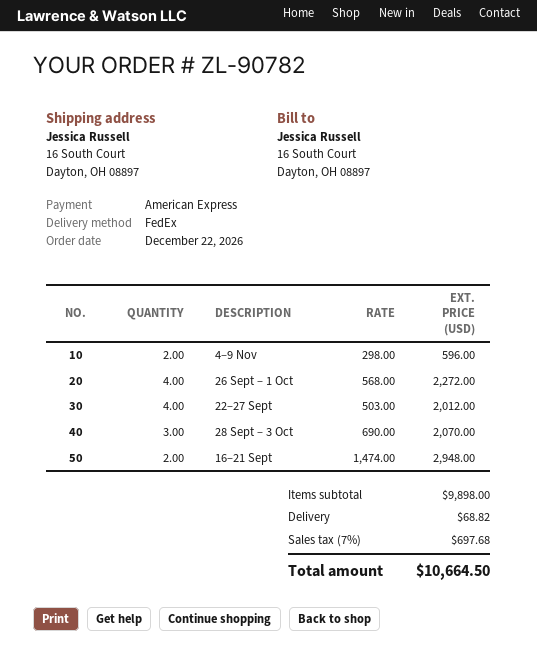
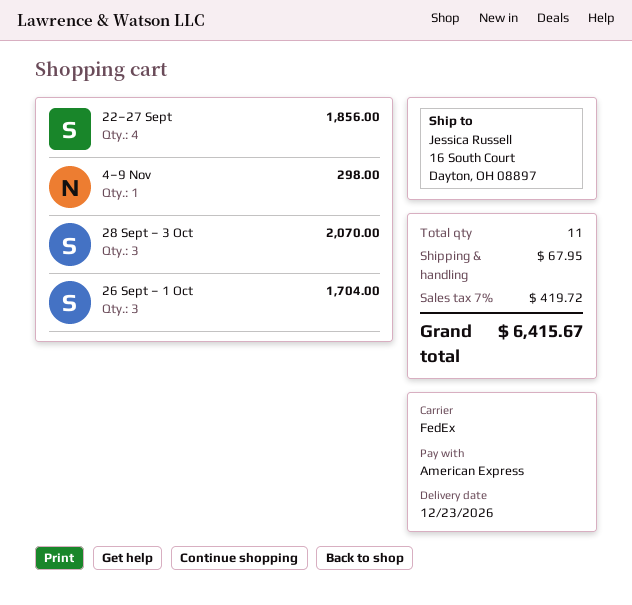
4–9 Nov: 2 for 596.00 -> 1 for 298.00
26 Sept – 1 Oct: 4 for 2272.00 -> 3 for 1704.00
22–27 Sept: 4 for 2012.00 -> 4 for 1856.00
16–21 Sept: 2 for 2948.00 -> none
shipping: 68.82 -> 67.95
tax: 7% = 697.68 -> 7% = 419.72
total: 10664.50 -> 6415.67

